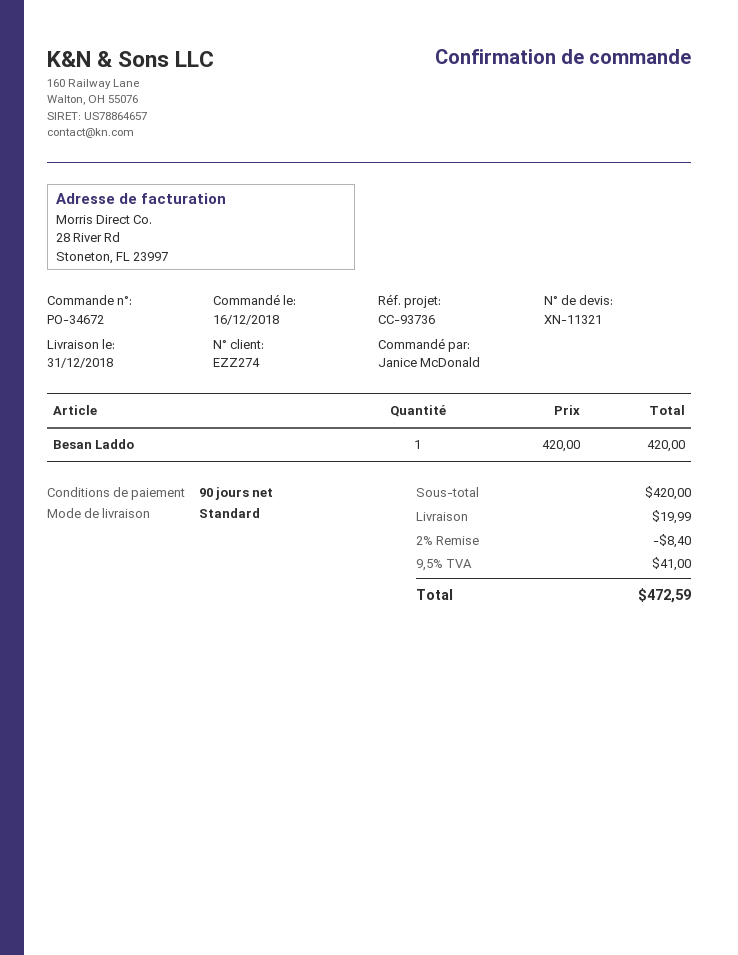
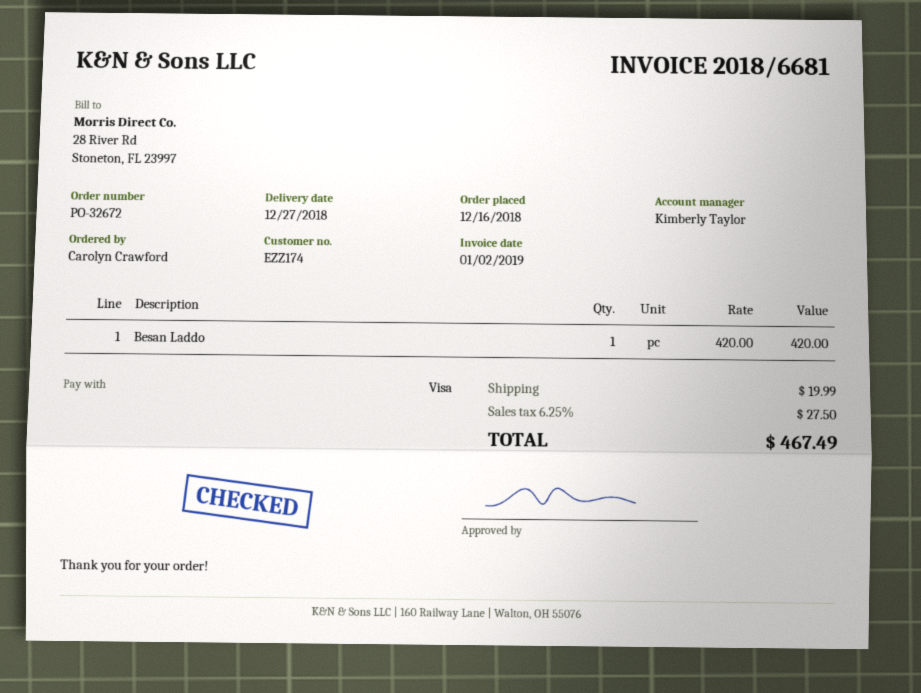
order number: PO-34672 -> PO-32672
delivery date: 2018-12-31 -> 2018-12-27
customer number: EZZ274 -> EZZ174
ordered by: Janice McDonald -> Carolyn Crawford
discount: 2% = 8.40 -> none
tax: 9.5% = 41.00 -> 6.25% = 27.50
total: 472.59 -> 467.49

